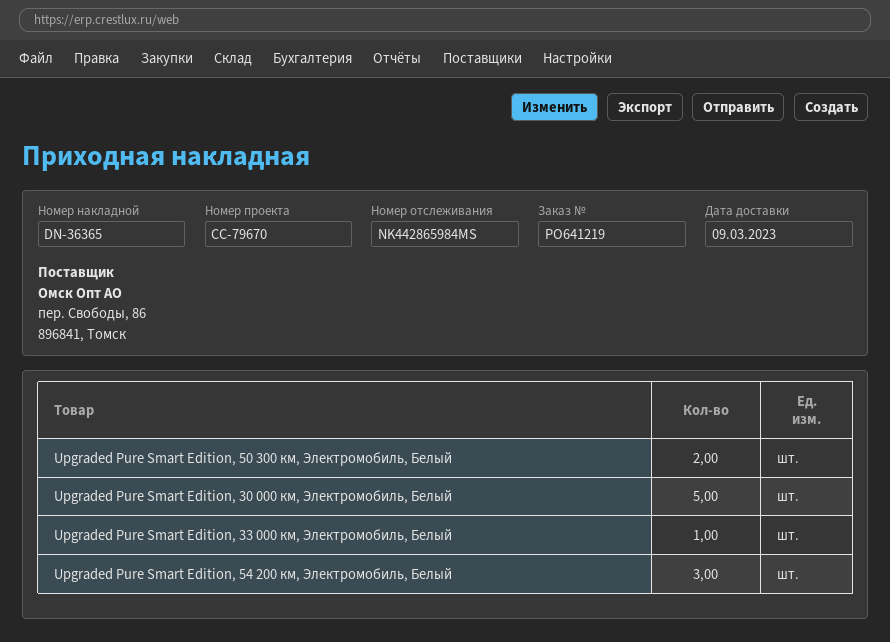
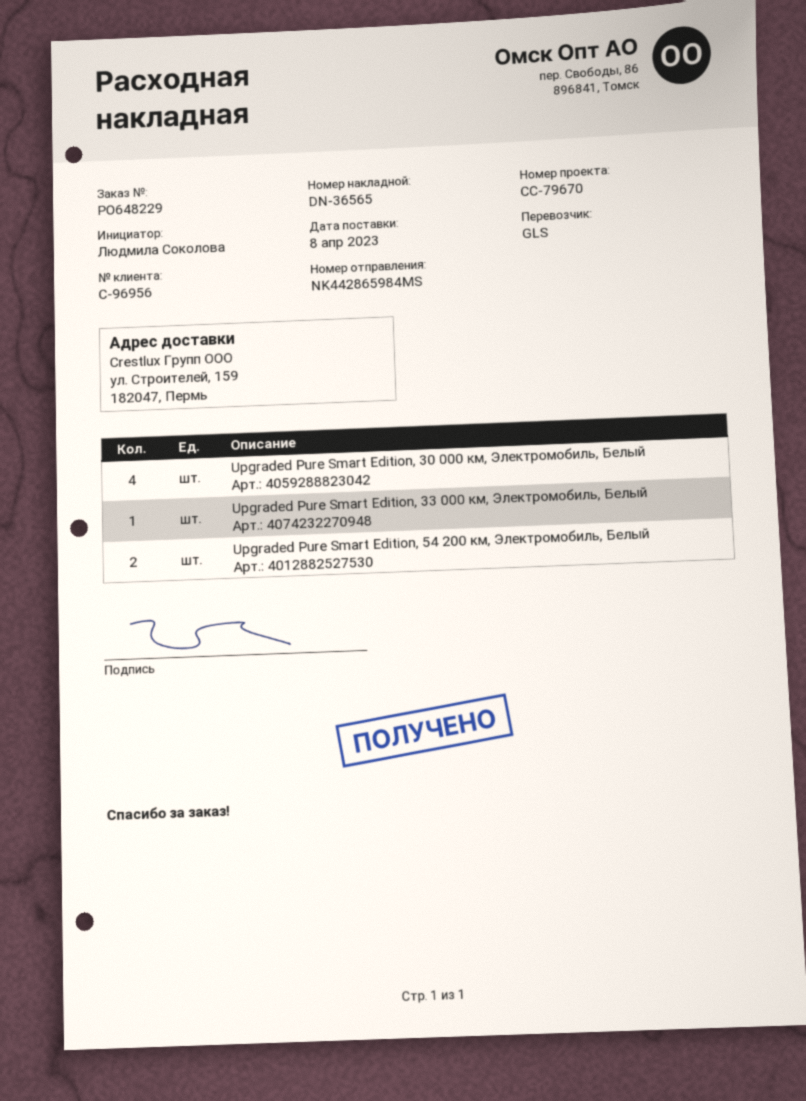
order number: PO641219 -> PO648229
delivery note number: DN-36365 -> DN-36565
delivery date: 2023-03-09 -> 2023-04-08
Upgraded Pure Smart Edition, 50 300 км, Электромобиль, Белый: 2 -> none
Upgraded Pure Smart Edition, 30 000 км, Электромобиль, Белый: 5 -> 4
Upgraded Pure Smart Edition, 54 200 км, Электромобиль, Белый: 3 -> 2

